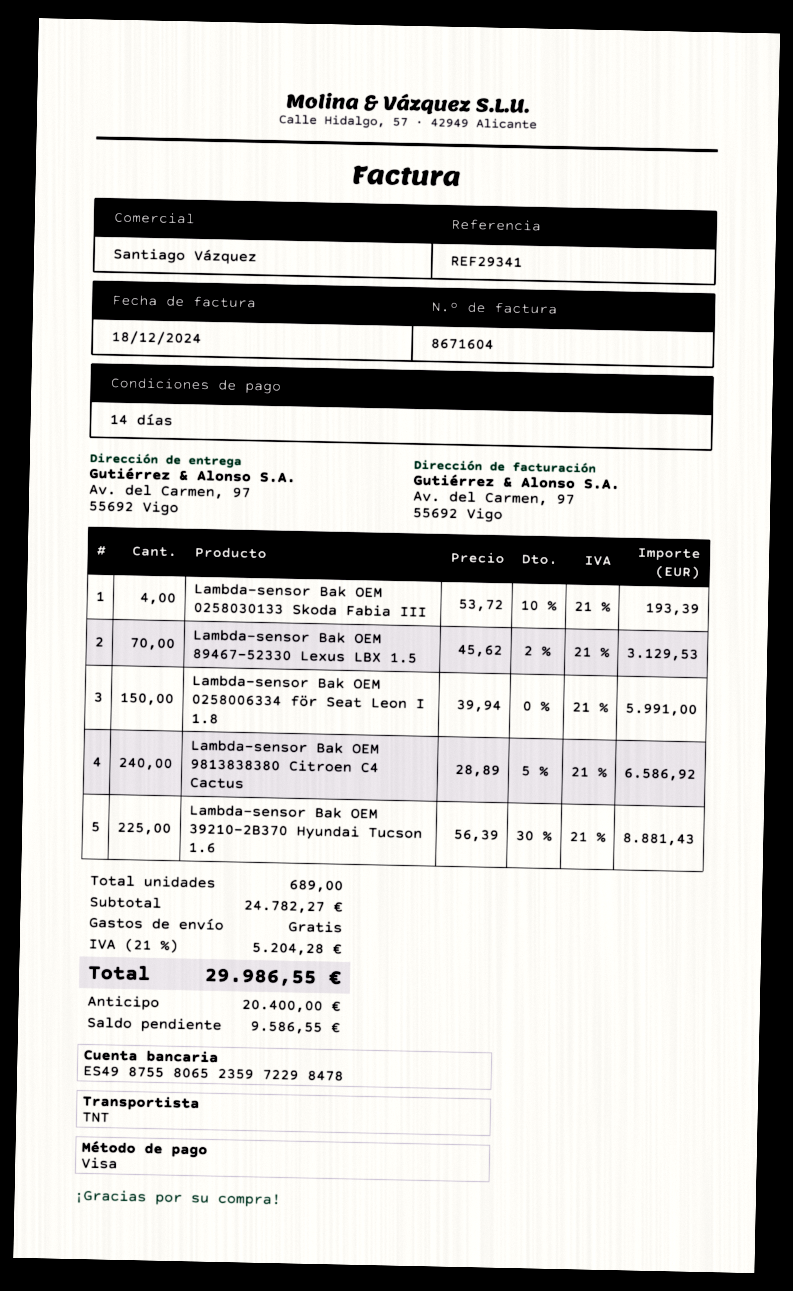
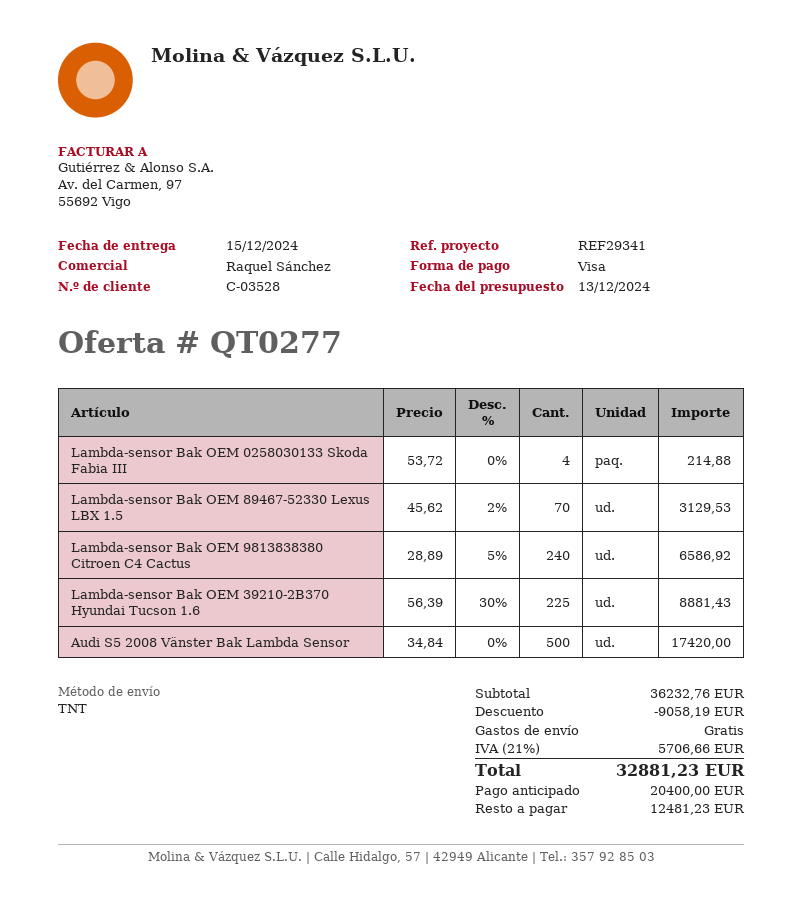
sales rep: Santiago Vázquez -> Raquel Sánchez
Lambda-sensor Bak OEM 0258030133 Skoda Fabia III: 4 x 53.72 - 10% = 193.39 -> 4 x 53.72 = 214.88
Lambda-sensor Bak OEM 0258006334 för Seat Leon I 1.8: 150 x 39.94 = 5991.00 -> none
Audi S5 2008 Vänster Bak Lambda Sensor: none -> 500 x 34.84 = 17420.00
subtotal: 24782.27 -> 36232.76
discount: none -> 9058.19
tax: 21% = 5204.28 -> 21% = 5706.66
total: 29986.55 -> 32881.23
balance: 9586.55 -> 12481.23

